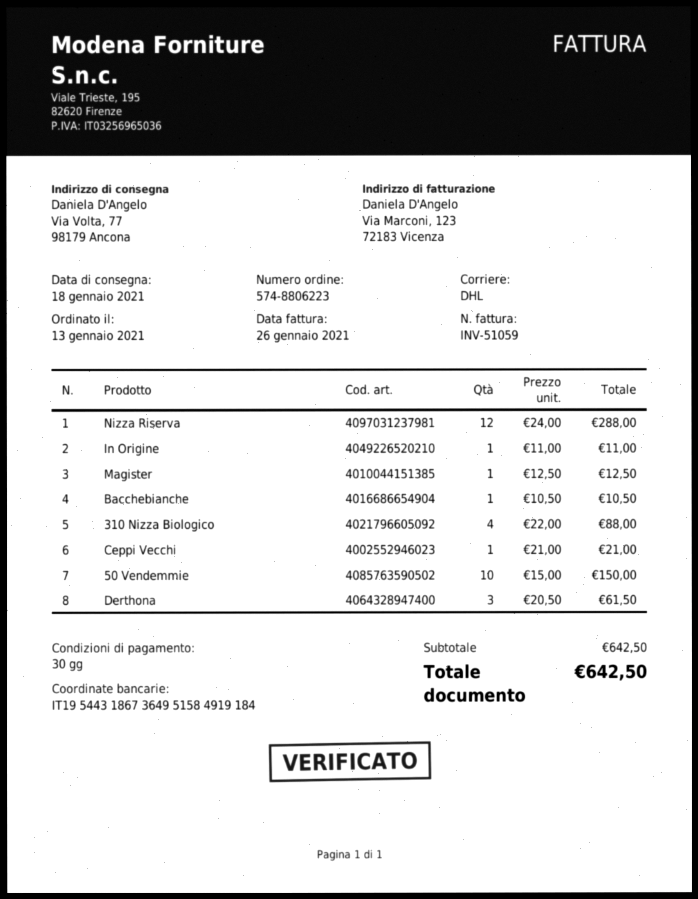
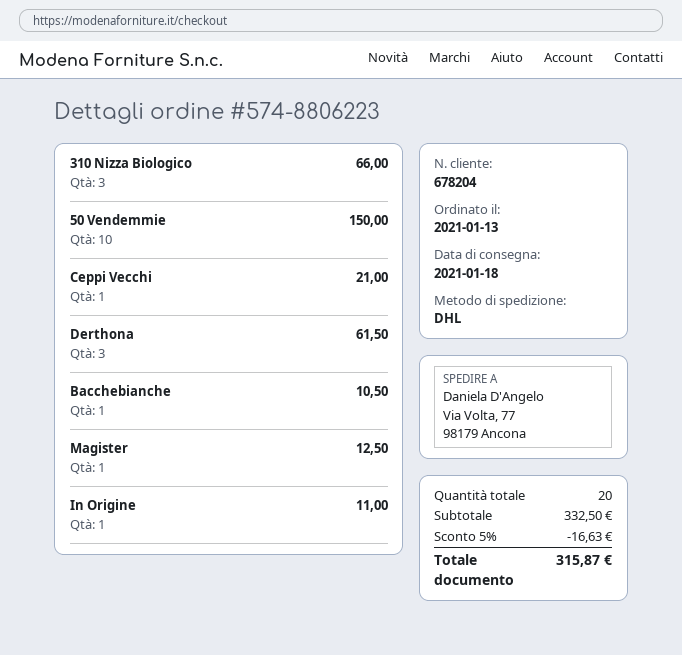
Nizza Riserva: 12 for 288.00 -> none
310 Nizza Biologico: 4 for 88.00 -> 3 for 66.00
subtotal: 642.50 -> 332.50
discount: none -> 5% = 16.63
total: 642.50 -> 315.87

